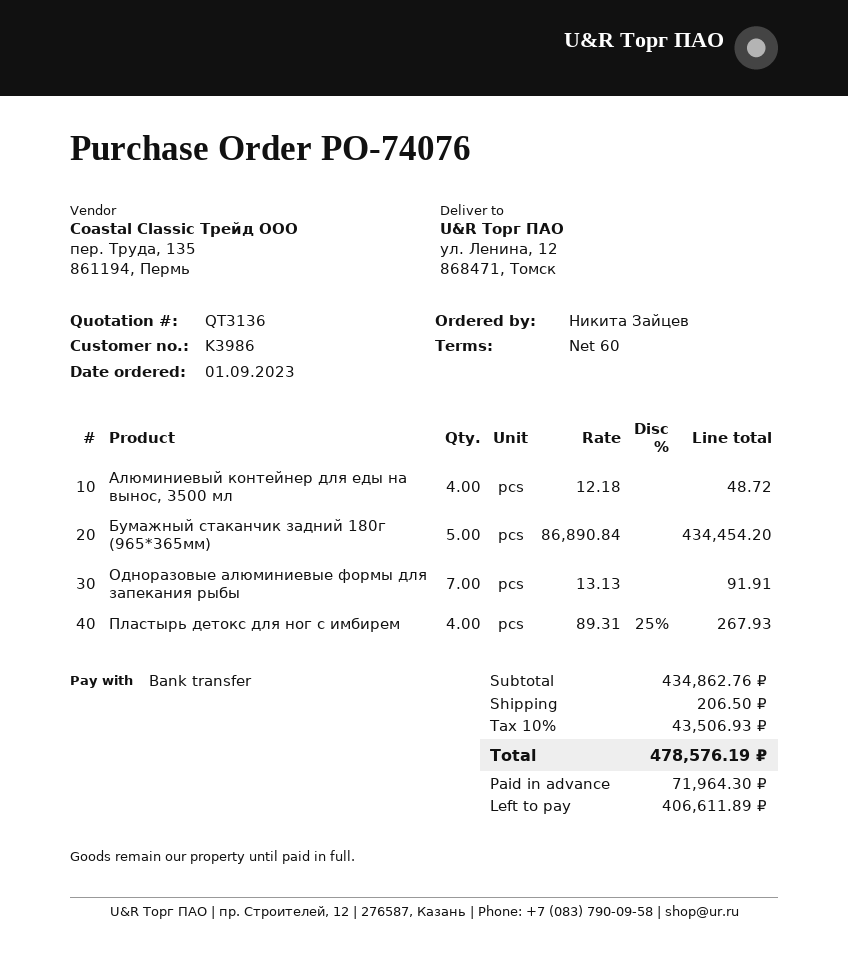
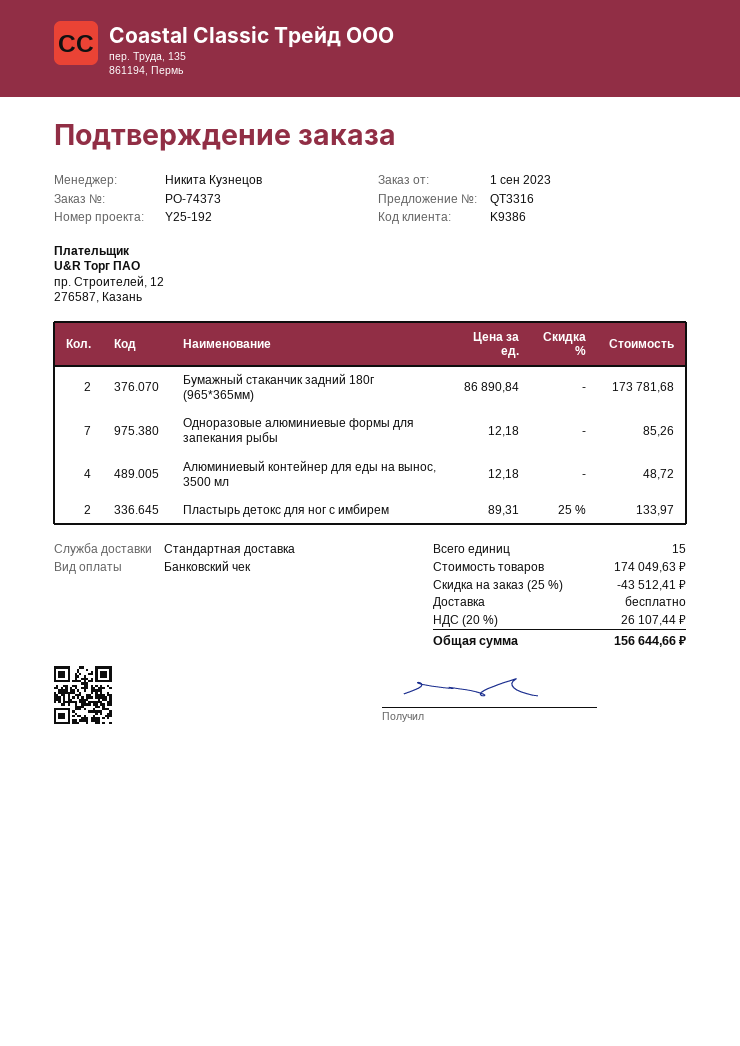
quote number: QT3136 -> QT3316
order number: PO-74076 -> PO-74373
customer number: K3986 -> K9386
payment method: bank transfer -> cheque
Бумажный стаканчик задний 180г (965*365мм): 5 x 86890.84 = 434454.20 -> 2 x 86890.84 = 173781.68
Одноразовые алюминиевые формы для запекания рыбы: 7 x 13.13 = 91.91 -> 7 x 12.18 = 85.26
Пластырь детокс для ног с имбирем: 4 x 89.31 - 25% = 267.93 -> 2 x 89.31 - 25% = 133.97
subtotal: 434862.76 -> 174049.63
discount: none -> 25% = 43512.41
shipping: 206.50 -> 0.00
tax: 10% = 43506.93 -> 20% = 26107.44
total: 478576.19 -> 156644.66

